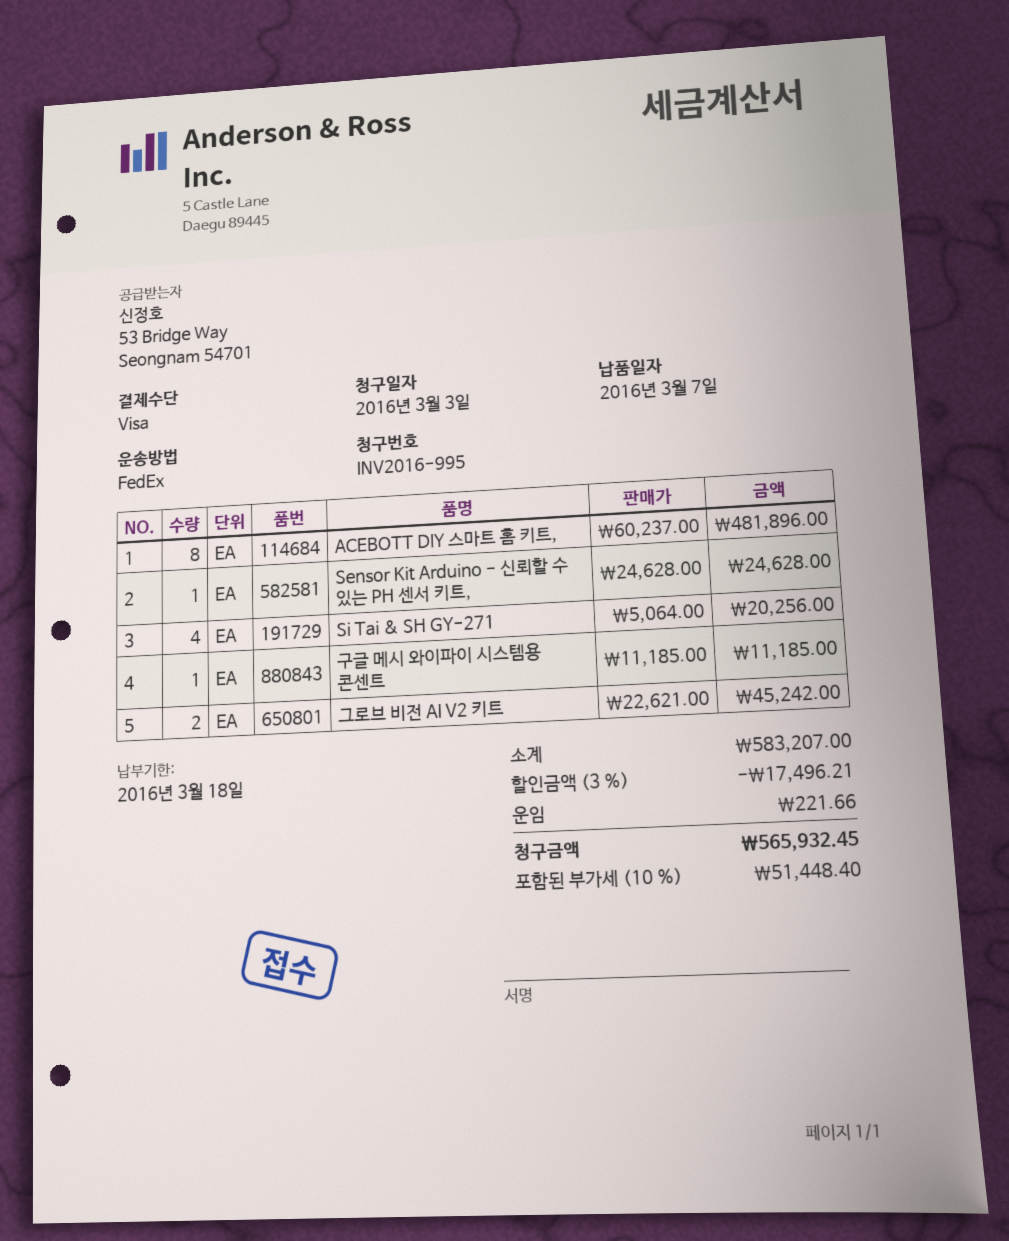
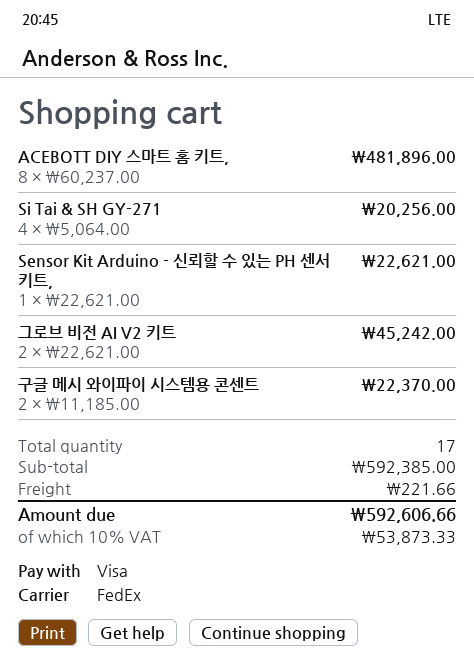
Sensor Kit Arduino - 신뢰할 수 있는 PH 센서 키트,: 1 x 24628.00 = 24628.00 -> 1 x 22621.00 = 22621.00
구글 메시 와이파이 시스템용 콘센트: 1 x 11185.00 = 11185.00 -> 2 x 11185.00 = 22370.00
subtotal: 583207.00 -> 592385.00
discount: 3% = 17496.21 -> none
tax: 10% = 51448.40 -> 10% = 53873.33
total: 565932.45 -> 592606.66

